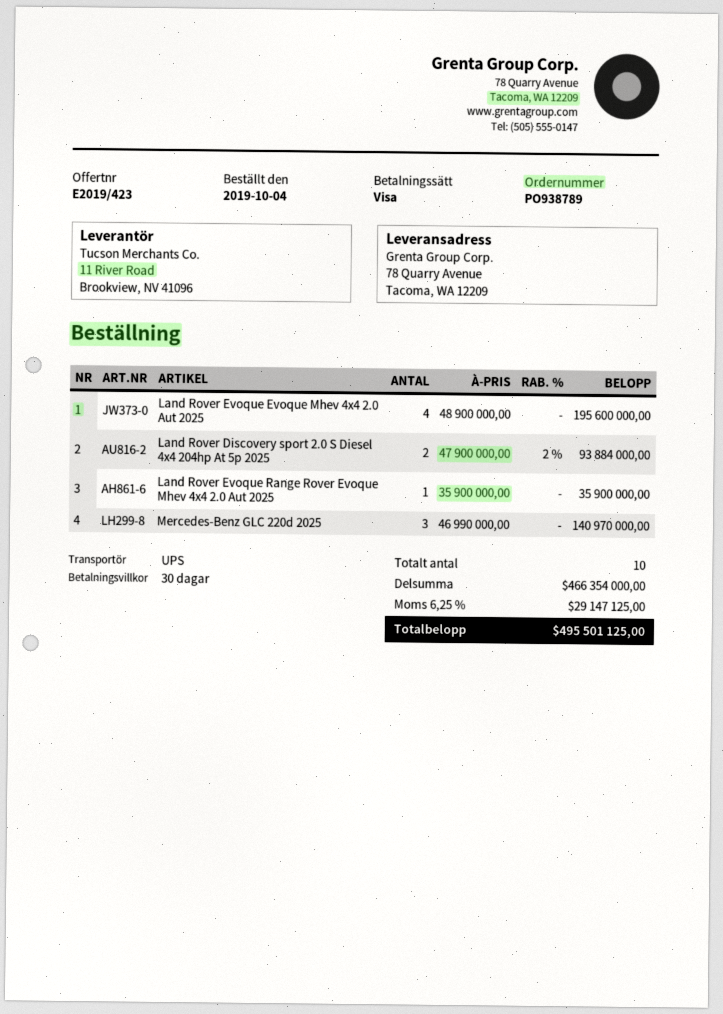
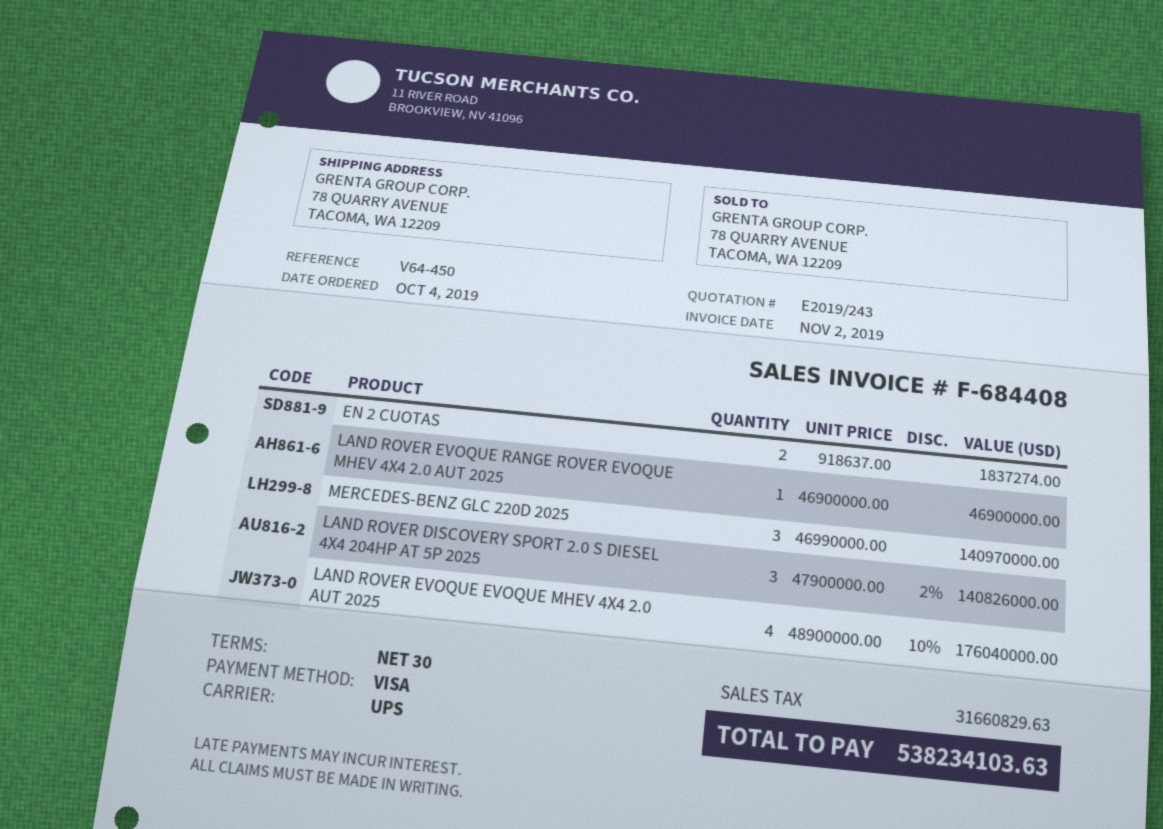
quote number: E2019/423 -> E2019/243
Land Rover Evoque Evoque Mhev 4x4 2.0 Aut 2025: 4 x 48900000.00 = 195600000.00 -> 4 x 48900000.00 - 10% = 176040000.00
Land Rover Discovery sport 2.0 S Diesel 4x4 204hp At 5p 2025: 2 x 47900000.00 - 2% = 93884000.00 -> 3 x 47900000.00 - 2% = 140826000.00
Land Rover Evoque Range Rover Evoque Mhev 4x4 2.0 Aut 2025: 1 x 35900000.00 = 35900000.00 -> 1 x 46900000.00 = 46900000.00
EN 2 CUOTAS: none -> 2 x 918637.00 = 1837274.00
tax: 29147125.00 -> 31660829.63
total: 495501125.00 -> 538234103.63

